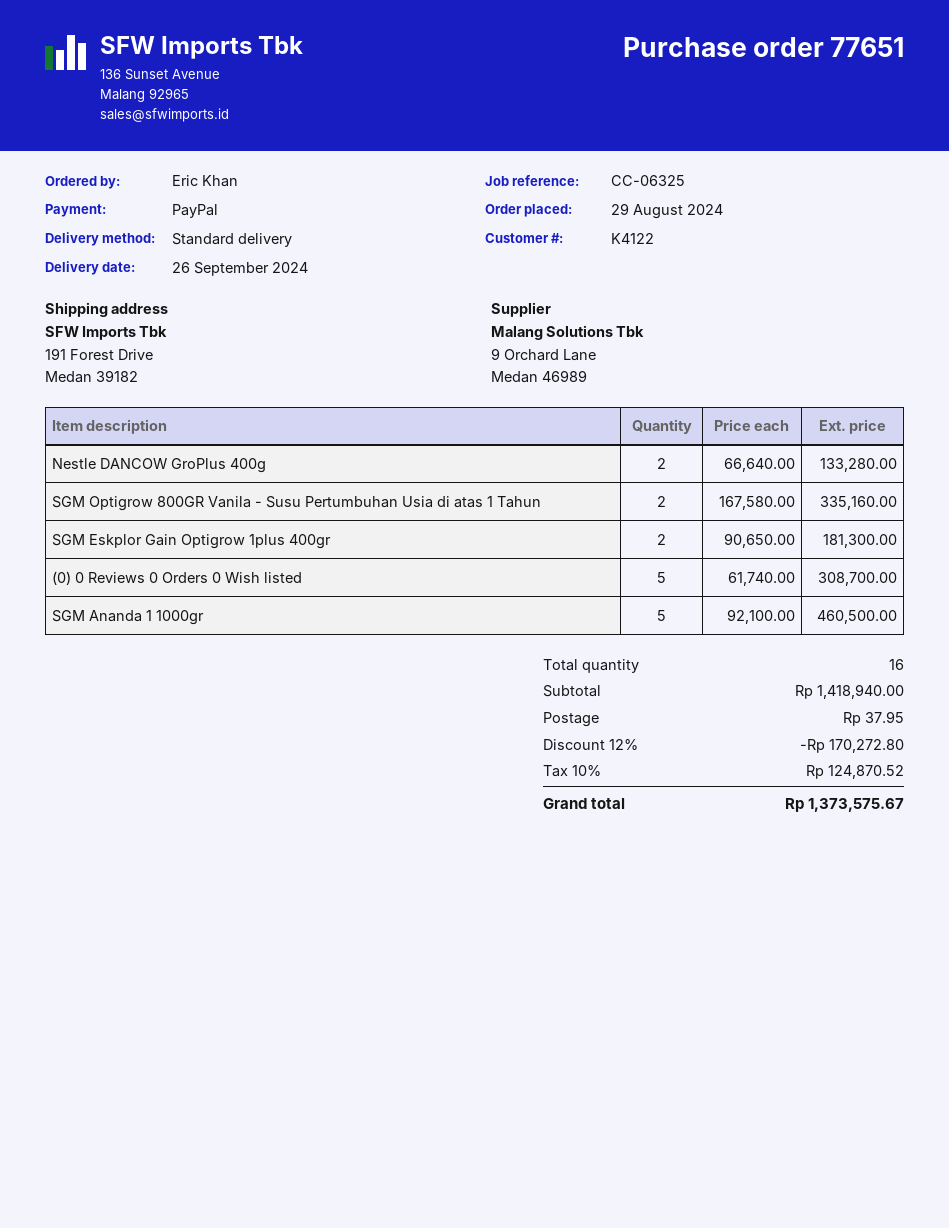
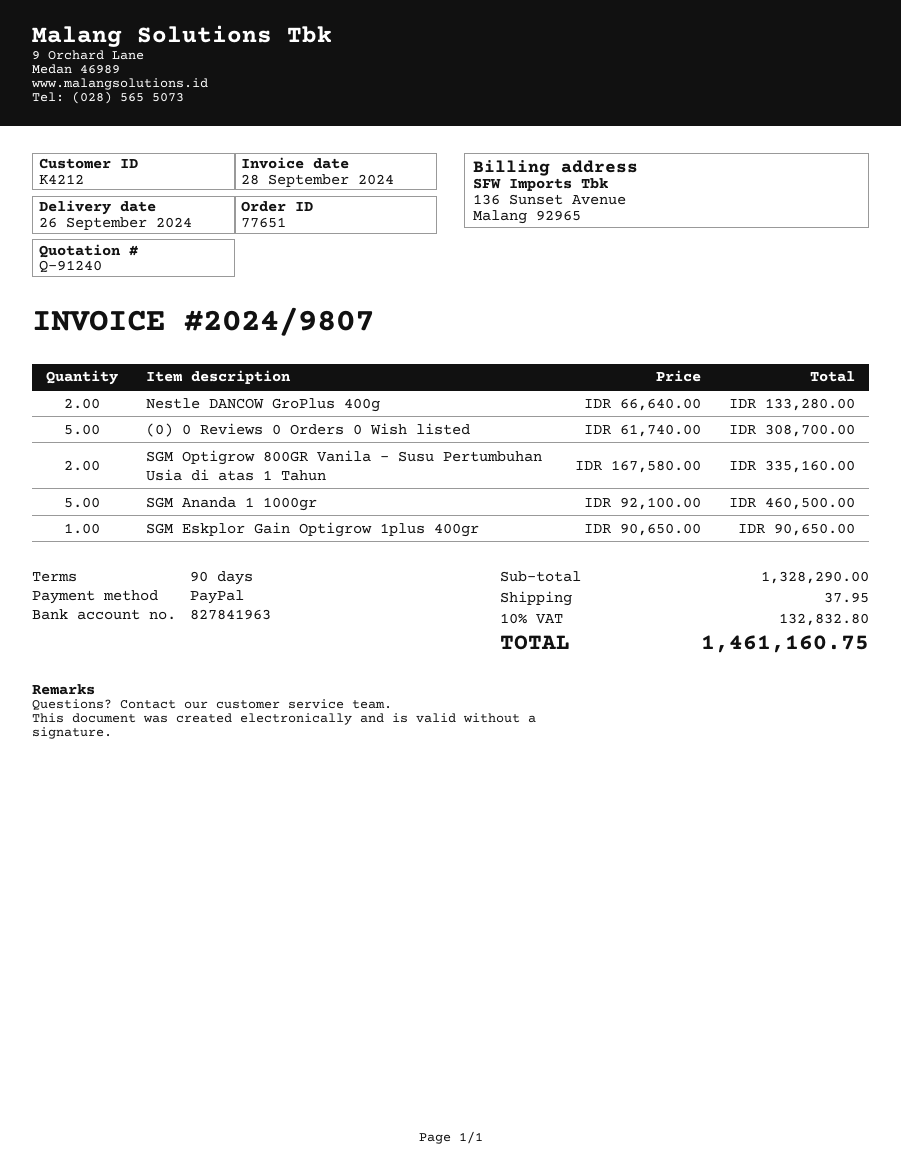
customer number: K4122 -> K4212
SGM Eskplor Gain Optigrow 1plus 400gr: 2 x 90650.00 = 181300.00 -> 1 x 90650.00 = 90650.00
subtotal: 1418940.00 -> 1328290.00
discount: 12% = 170272.80 -> none
tax: 10% = 124870.52 -> 10% = 132832.80
total: 1373575.67 -> 1461160.75

